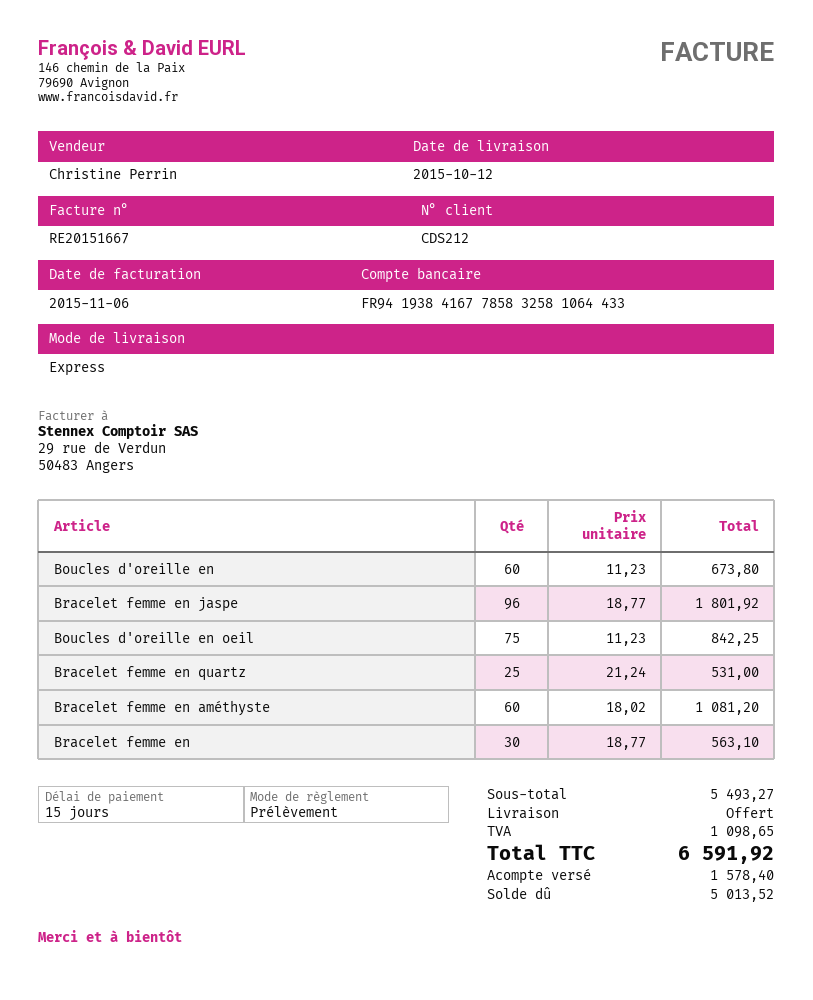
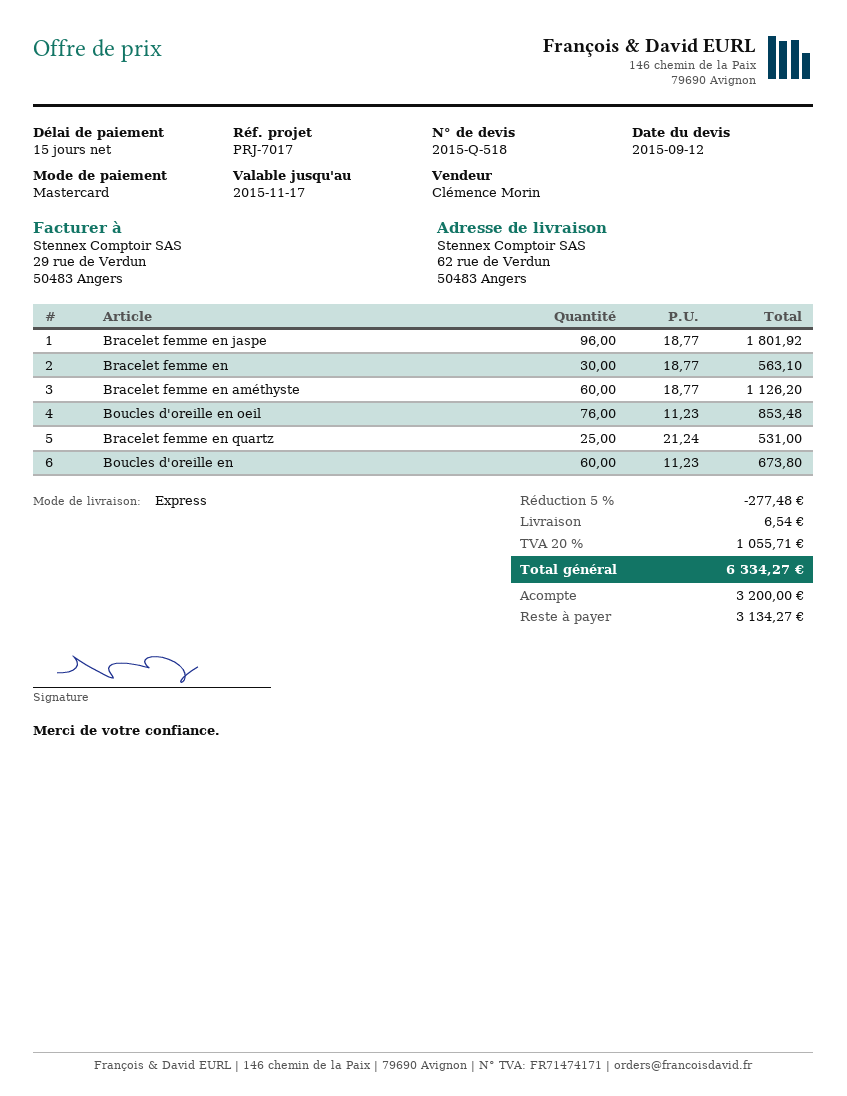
sales rep: Christine Perrin -> Clémence Morin
payment method: direct debit -> Mastercard
Boucles d'oreille en oeil: 75 x 11.23 = 842.25 -> 76 x 11.23 = 853.48
Bracelet femme en améthyste: 60 x 18.02 = 1081.20 -> 60 x 18.77 = 1126.20
discount: none -> 5% = 277.48
shipping: 0.00 -> 6.54
tax: 1098.65 -> 1055.71
total: 6591.92 -> 6334.27
deposit: 1578.40 -> 3200.00
balance: 5013.52 -> 3134.27

